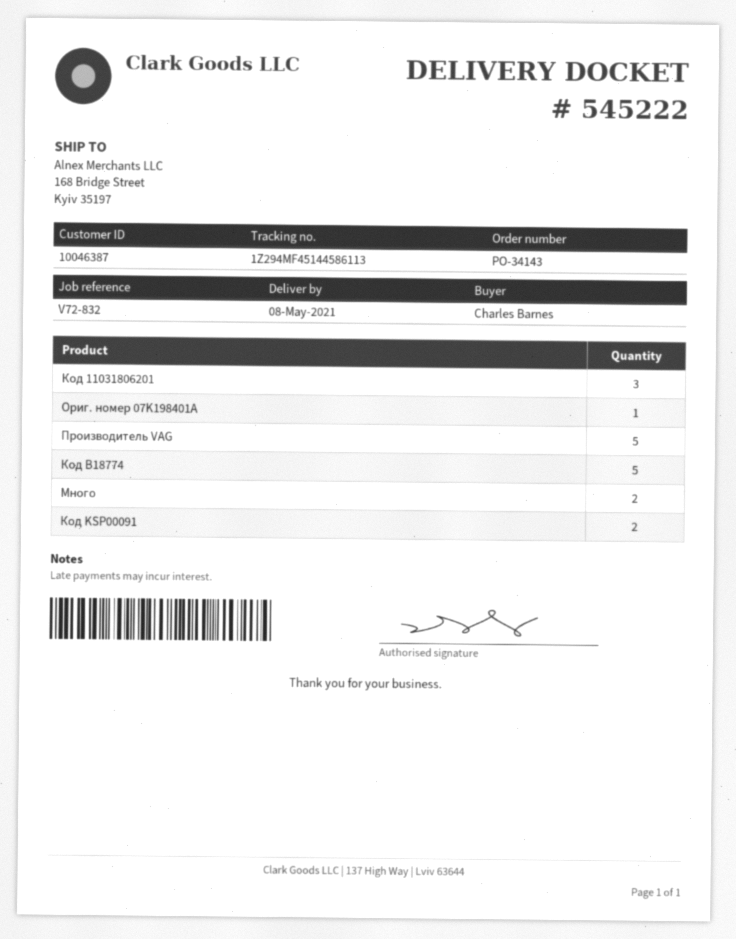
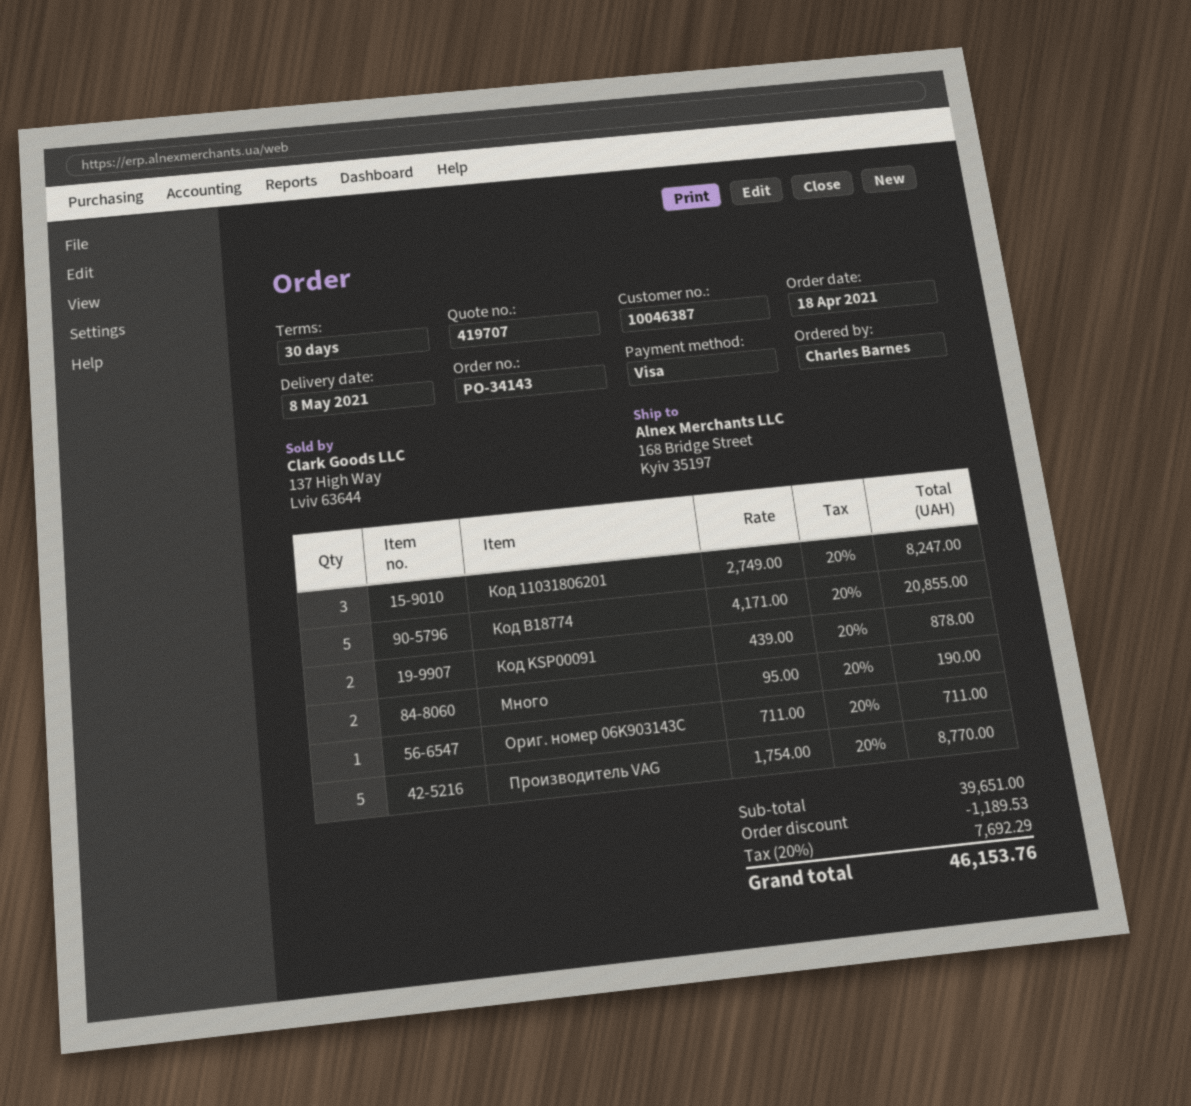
Ориг. номер 07K198401A: 1 -> none
Ориг. номер 06K903143C: none -> 1

